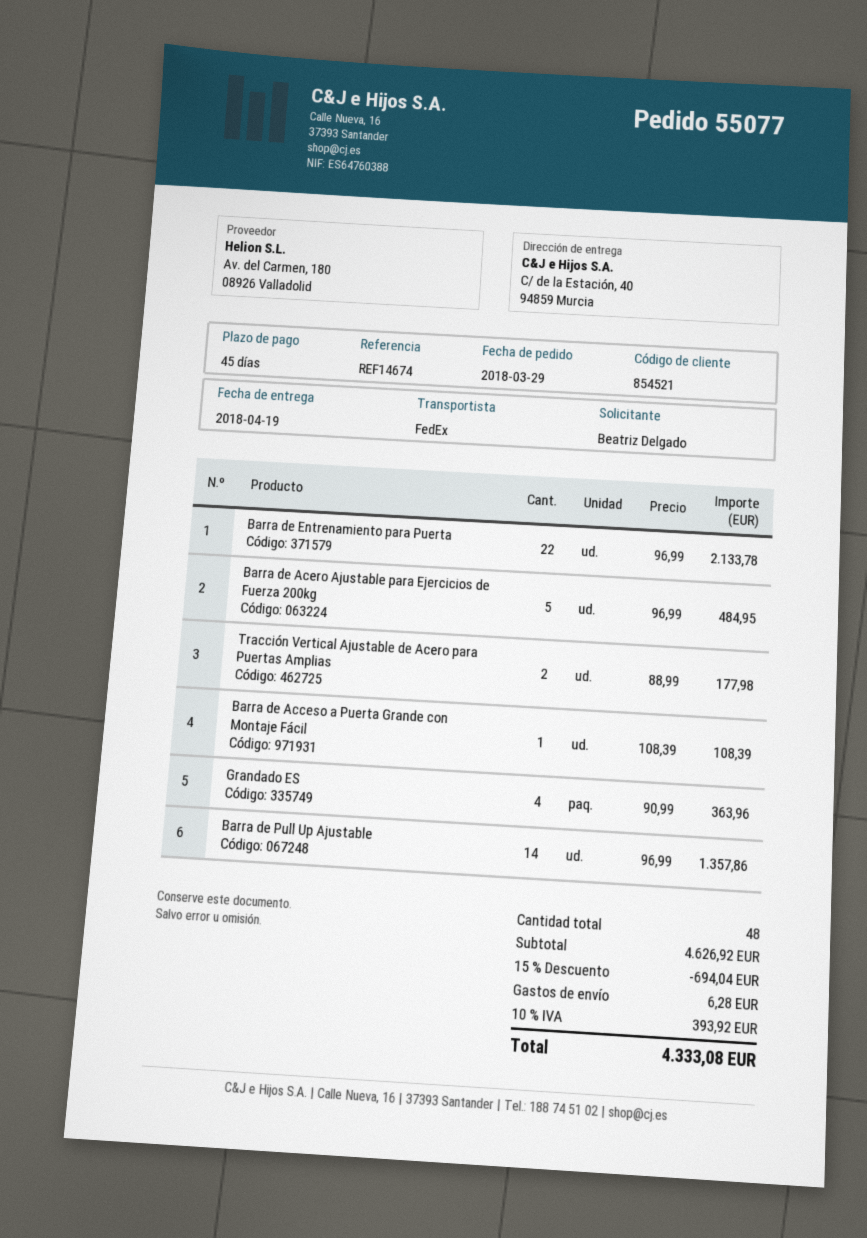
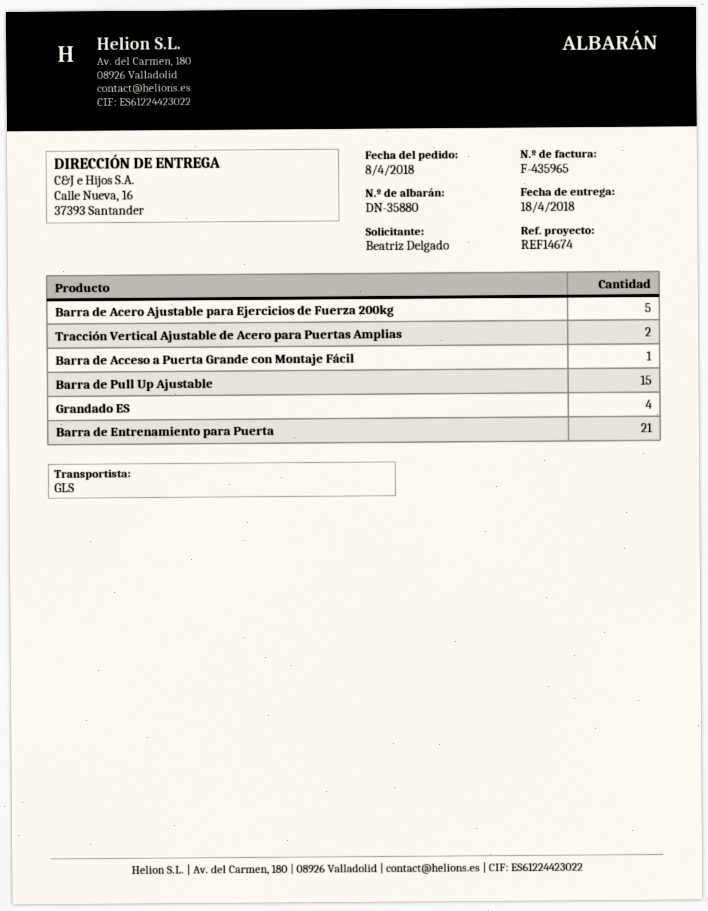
order date: 2018-03-29 -> 2018-04-08
delivery date: 2018-04-19 -> 2018-04-18
shipping method: FedEx -> GLS
ship to: C/ de la Estación, 40, 94859 Murcia -> Calle Nueva, 16, 37393 Santander
Barra de Entrenamiento para Puerta: 22 -> 21
Barra de Pull Up Ajustable: 14 -> 15

